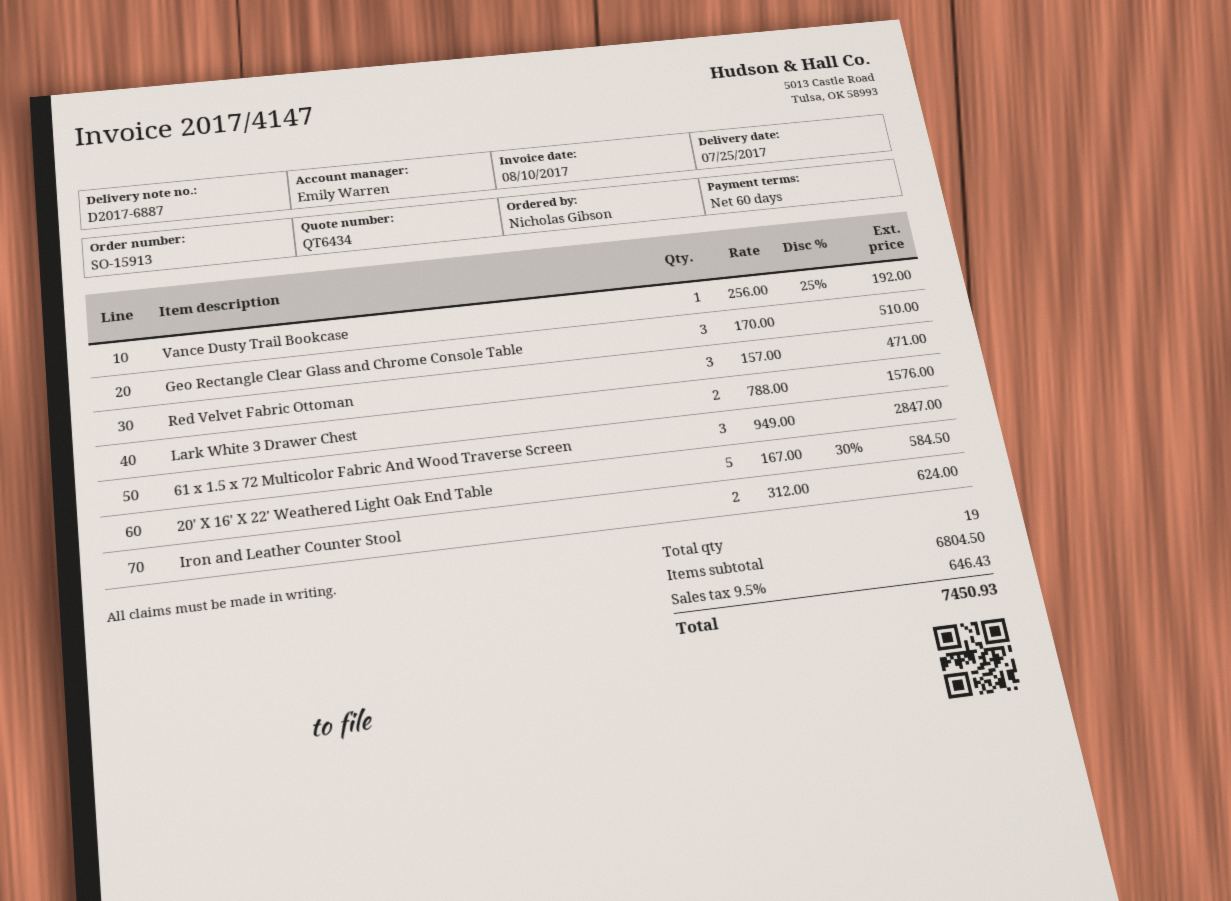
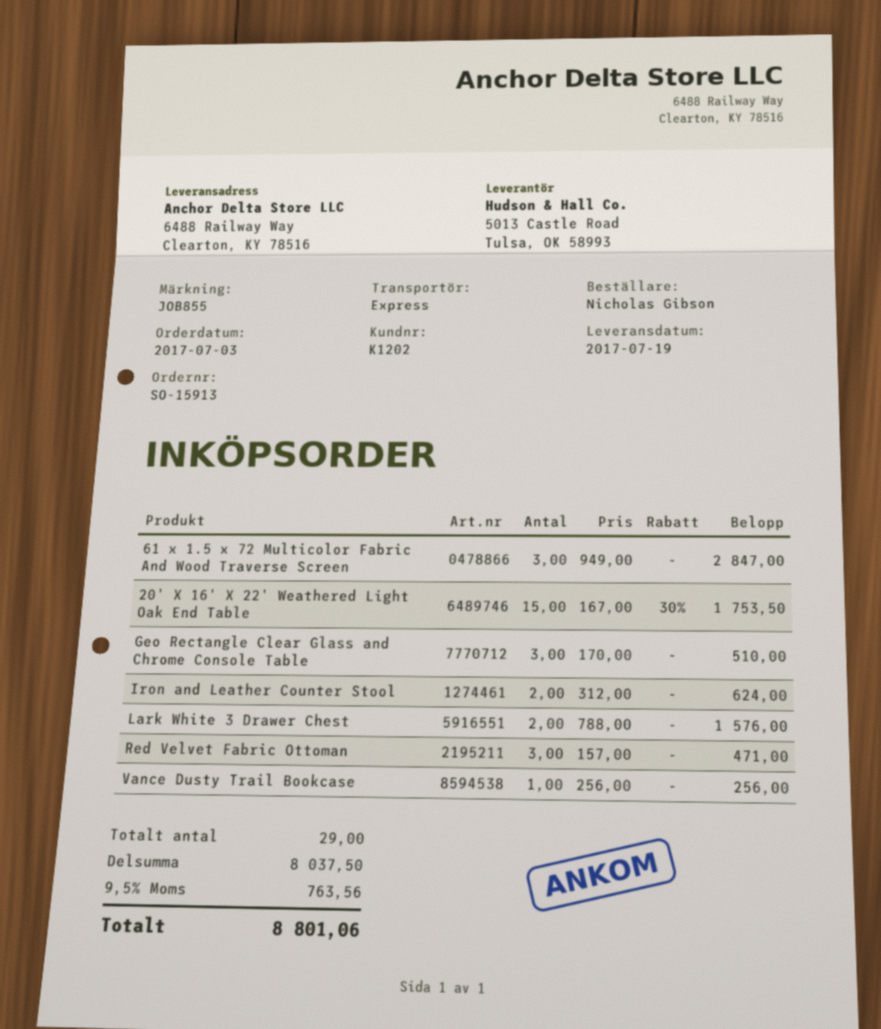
delivery date: 2017-07-25 -> 2017-07-19
Vance Dusty Trail Bookcase: 1 x 256.00 - 25% = 192.00 -> 1 x 256.00 = 256.00
20' X 16' X 22' Weathered Light Oak End Table: 5 x 167.00 - 30% = 584.50 -> 15 x 167.00 - 30% = 1753.50
total quantity: 19 -> 29
subtotal: 6804.50 -> 8037.50
tax: 9.5% = 646.43 -> 9.5% = 763.56
total: 7450.93 -> 8801.06

